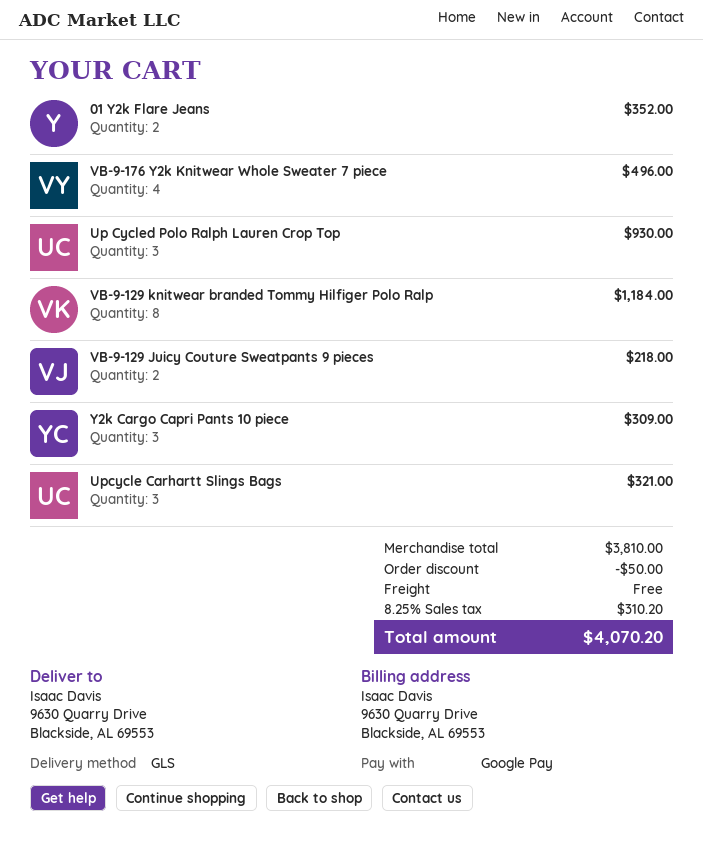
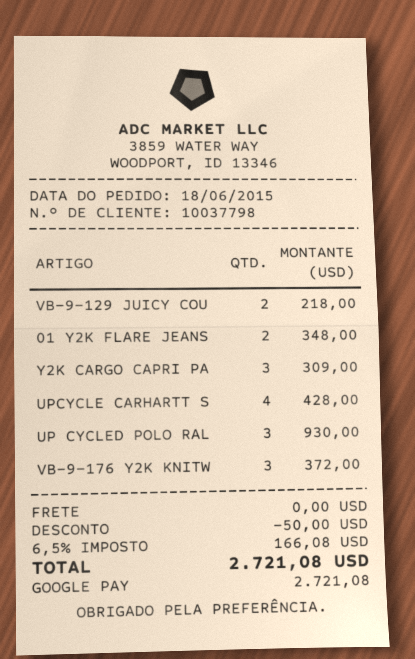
01 Y2k Flare Jeans: 2 for 352.00 -> 2 for 348.00
VB-9-176 Y2k Knitwear Whole Sweater 7 piece: 4 for 496.00 -> 3 for 372.00
VB-9-129 knitwear branded Tommy Hilfiger Polo Ralp: 8 for 1184.00 -> none
Upcycle Carhartt Slings Bags: 3 for 321.00 -> 4 for 428.00
tax: 8.25% = 310.20 -> 6.5% = 166.08
total: 4070.20 -> 2721.08

